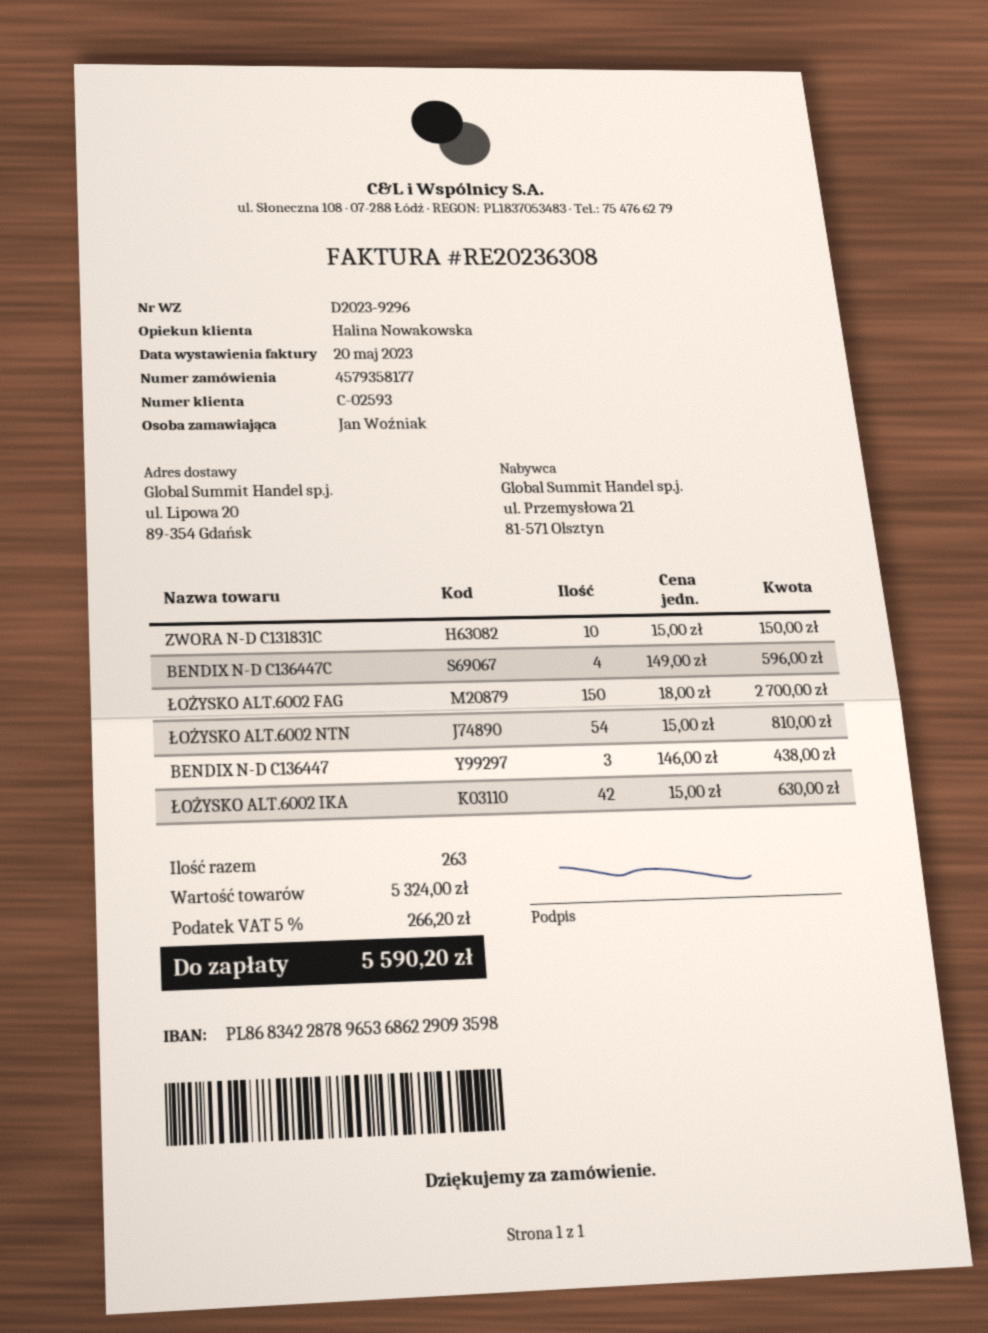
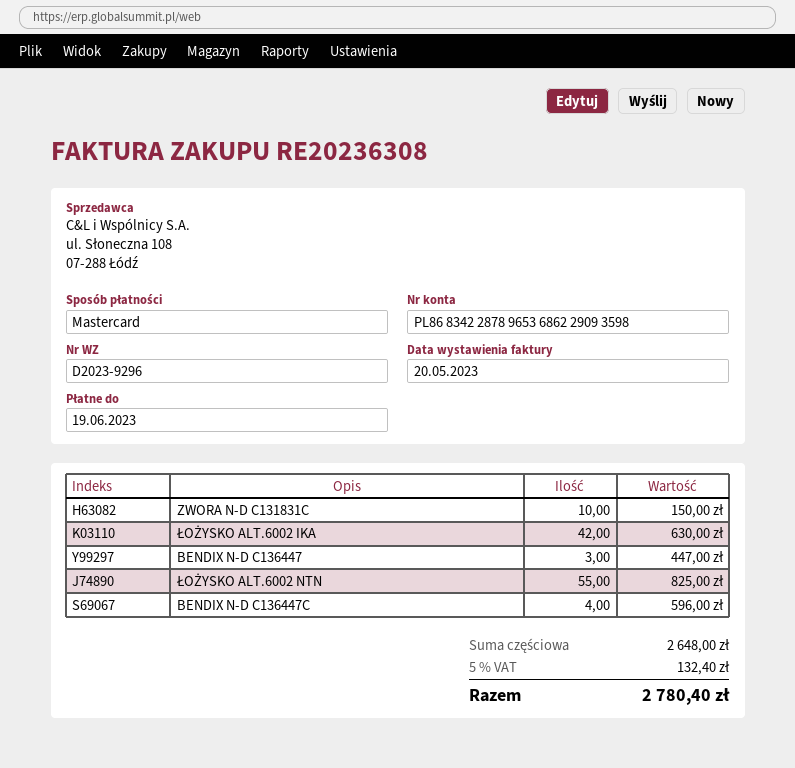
ŁOŻYSKO ALT.6002 FAG: 150 for 2700.00 -> none
ŁOŻYSKO ALT.6002 NTN: 54 for 810.00 -> 55 for 825.00
BENDIX N-D C136447: 3 for 438.00 -> 3 for 447.00
subtotal: 5324.00 -> 2648.00
tax: 5% = 266.20 -> 5% = 132.40
total: 5590.20 -> 2780.40

